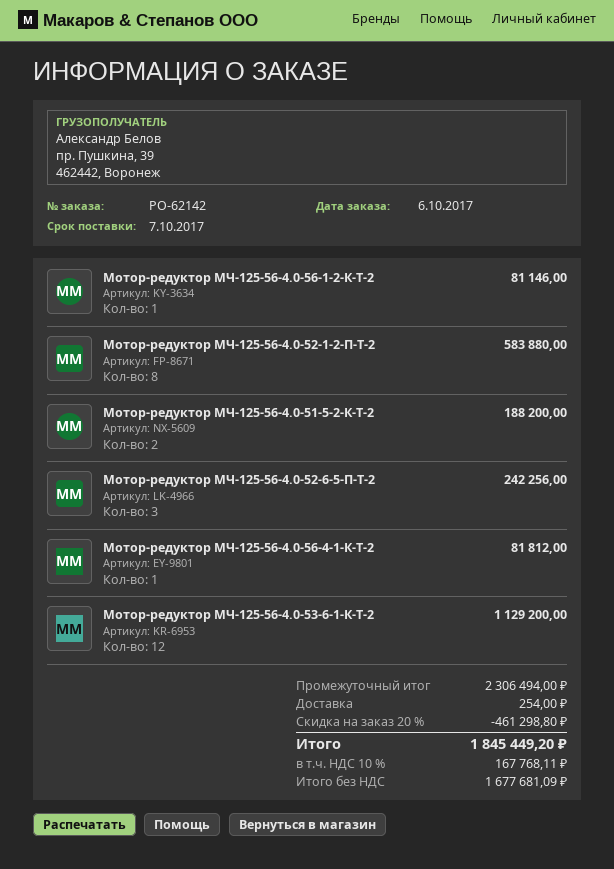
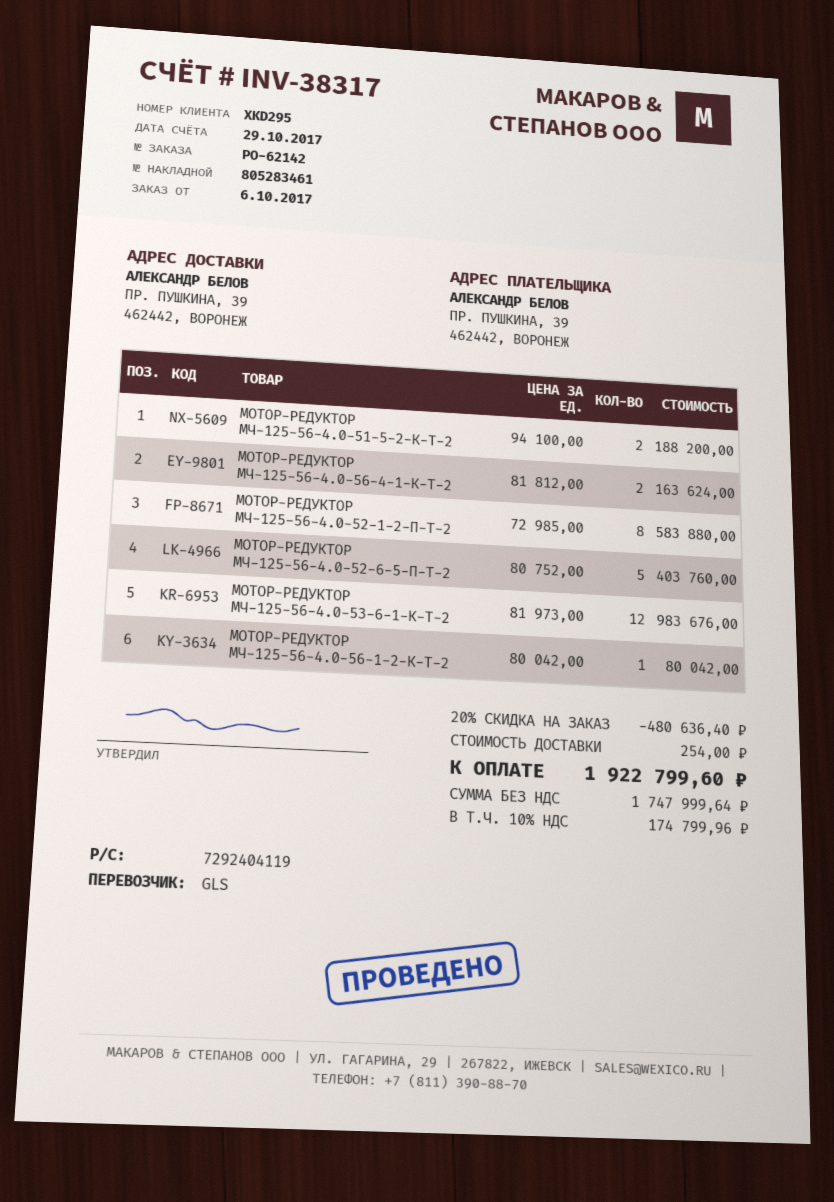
Мотор-редуктор МЧ-125-56-4.0-56-1-2-К-Т-2: 1 for 81146.00 -> 1 for 80042.00
Мотор-редуктор МЧ-125-56-4.0-52-6-5-П-Т-2: 3 for 242256.00 -> 5 for 403760.00
Мотор-редуктор МЧ-125-56-4.0-56-4-1-К-Т-2: 1 for 81812.00 -> 2 for 163624.00
Мотор-редуктор МЧ-125-56-4.0-53-6-1-К-Т-2: 12 for 1129200.00 -> 12 for 983676.00
discount: 20% = 461298.80 -> 20% = 480636.40
net: 1677681.09 -> 1747999.64
tax: 10% = 167768.11 -> 10% = 174799.96
total: 1845449.20 -> 1922799.60

